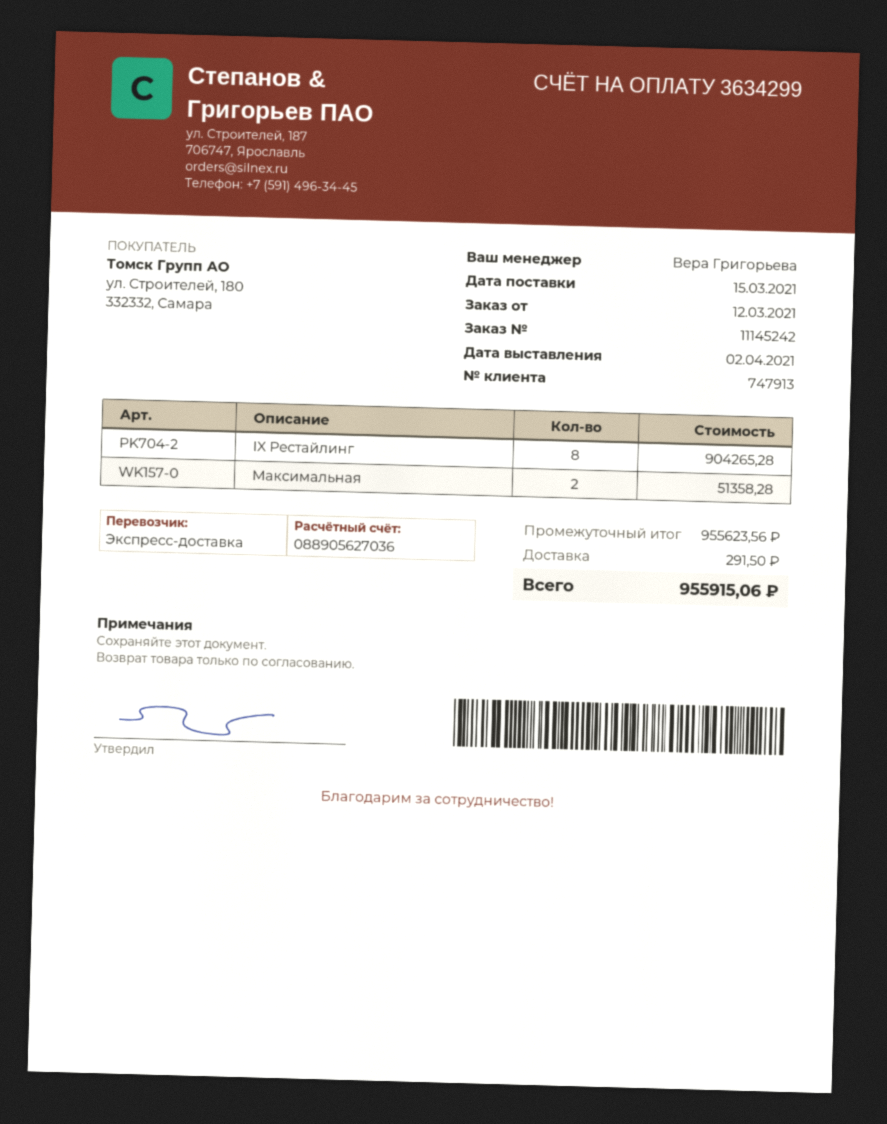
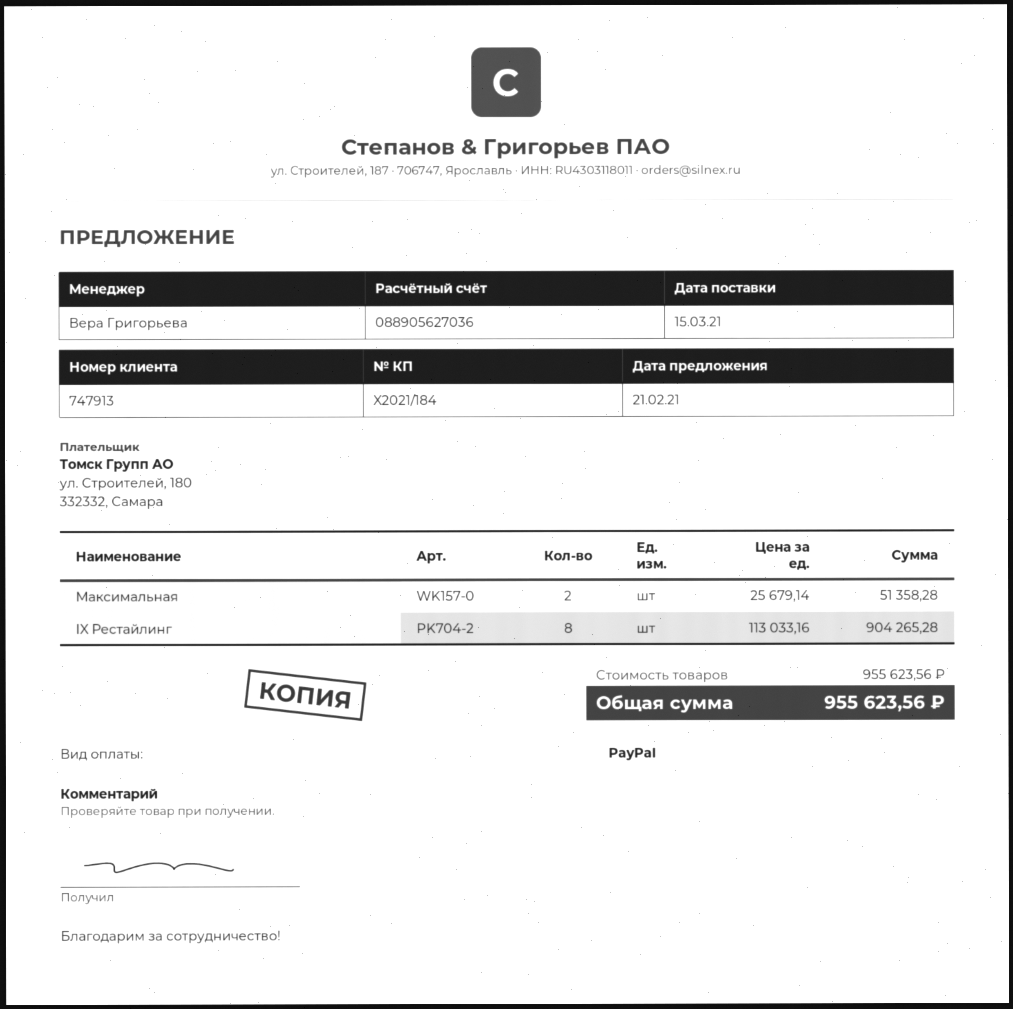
shipping: 291.50 -> none
total: 955915.06 -> 955623.56

